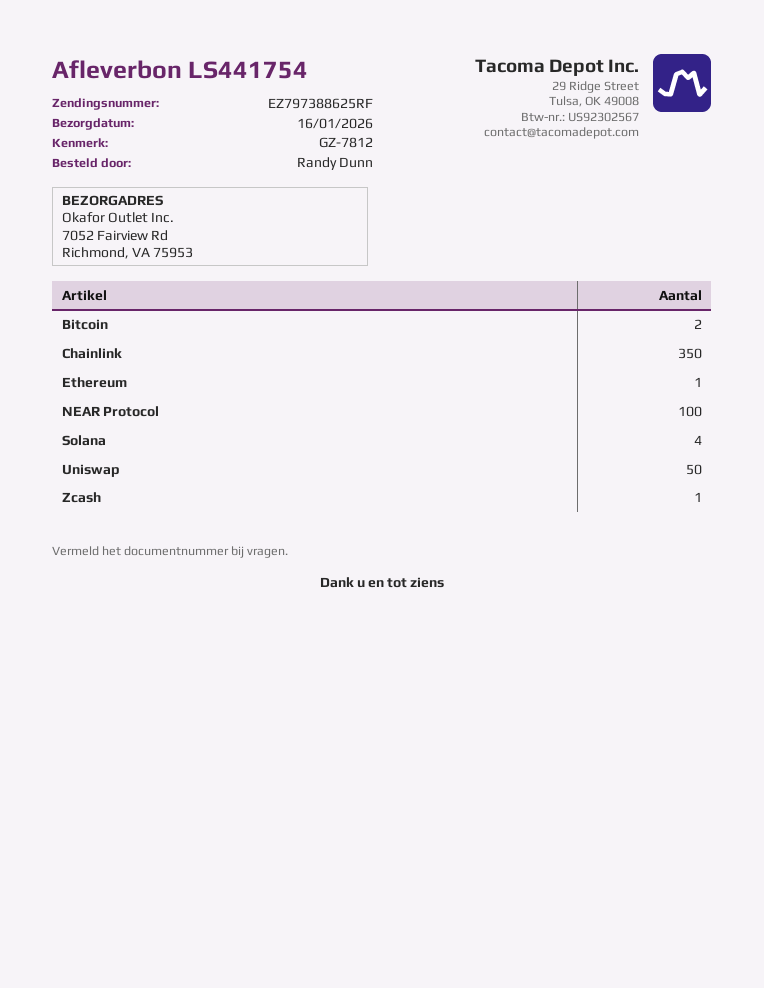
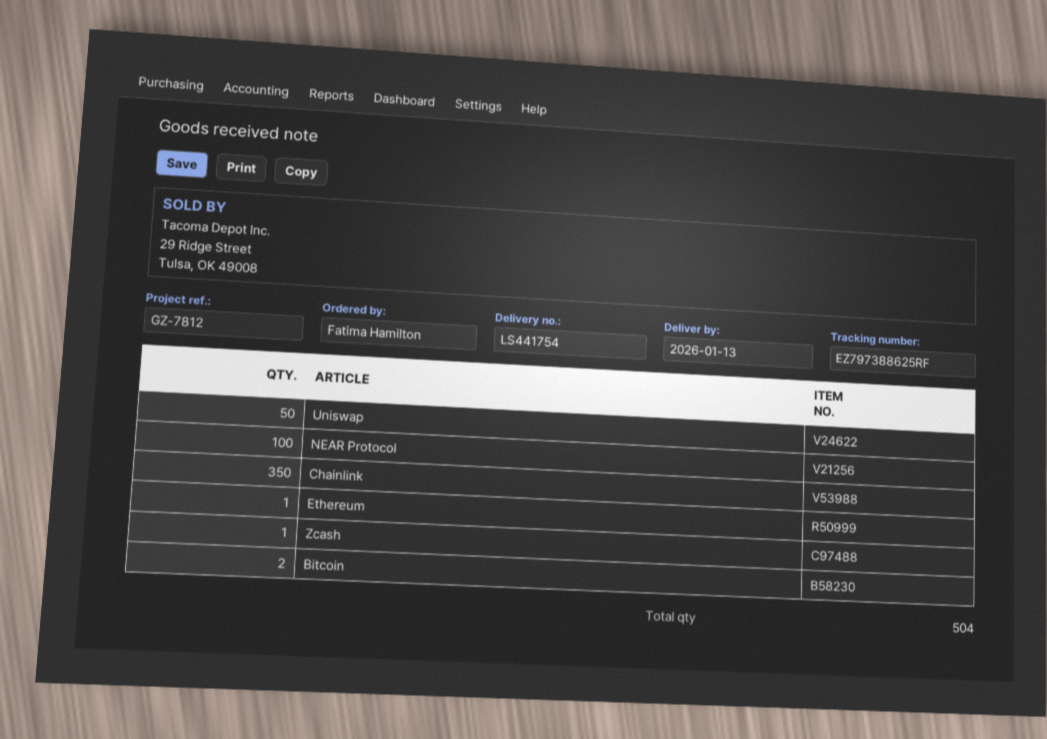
delivery date: 2026-01-16 -> 2026-01-13
ordered by: Randy Dunn -> Fatima Hamilton
Solana: 4 -> none

